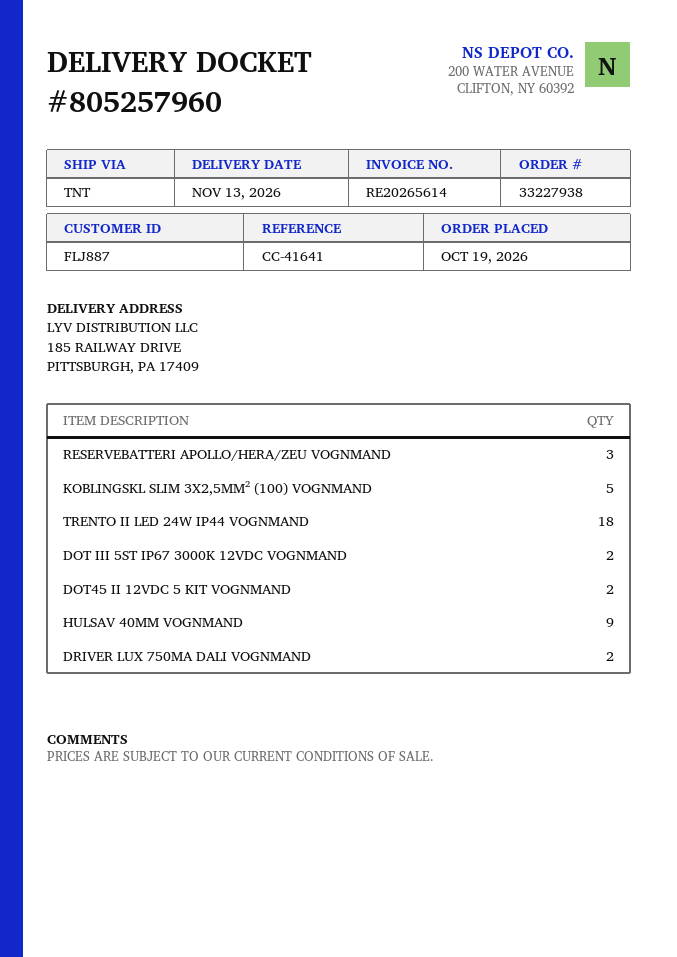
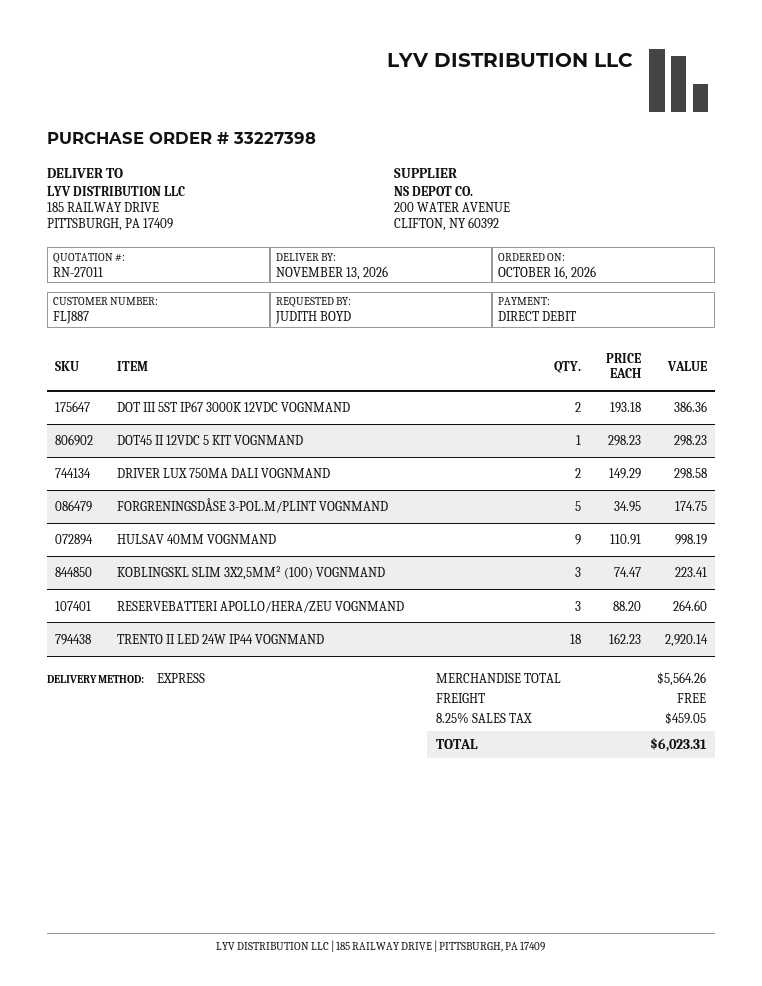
order number: 33227938 -> 33227398
order date: 2026-10-19 -> 2026-10-16
shipping method: TNT -> express
KOBLINGSKL SLIM 3X2,5MM² (100) VOGNMAND: 5 -> 3
DOT45 II 12VDC 5 KIT VOGNMAND: 2 -> 1
FORGRENINGSDÅSE 3-POL.M/PLINT VOGNMAND: none -> 5

